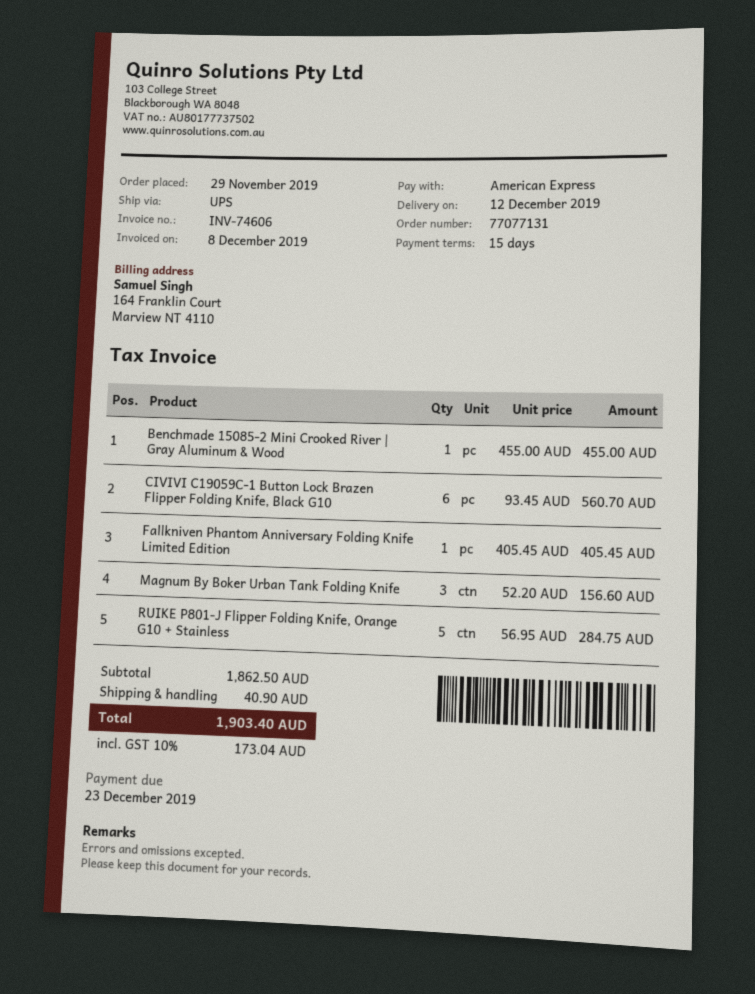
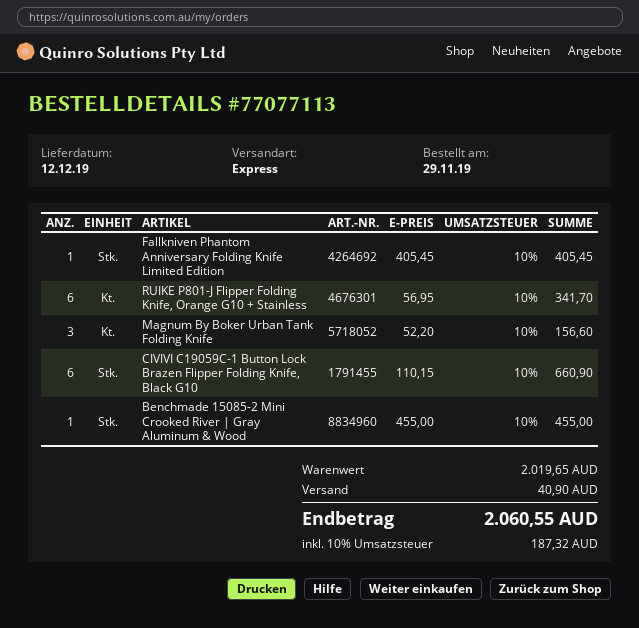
order number: 77077131 -> 77077113
shipping method: UPS -> express
CIVIVI C19059C-1 Button Lock Brazen Flipper Folding Knife, Black G10: 6 x 93.45 = 560.70 -> 6 x 110.15 = 660.90
RUIKE P801-J Flipper Folding Knife, Orange G10 + Stainless: 5 x 56.95 = 284.75 -> 6 x 56.95 = 341.70
subtotal: 1862.50 -> 2019.65
tax: 10% = 173.04 -> 10% = 187.32
total: 1903.40 -> 2060.55

